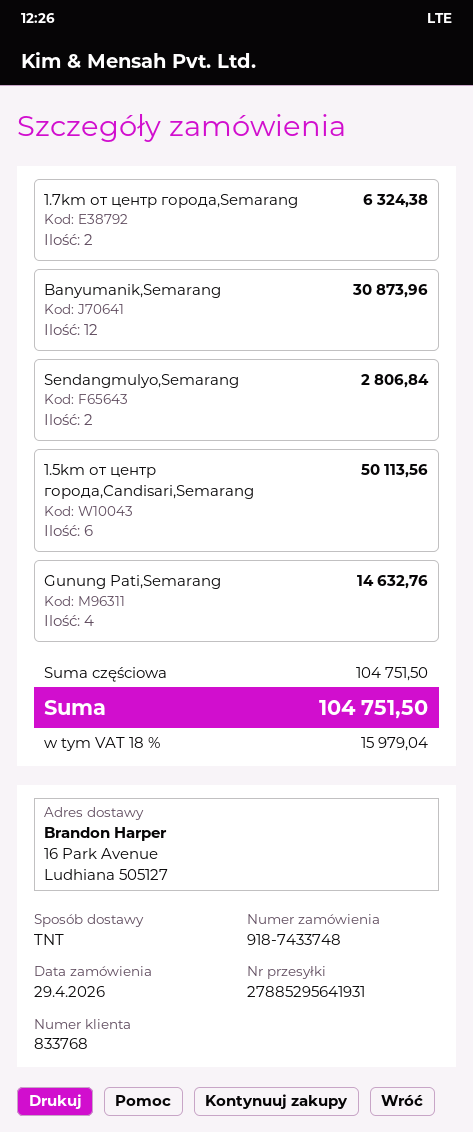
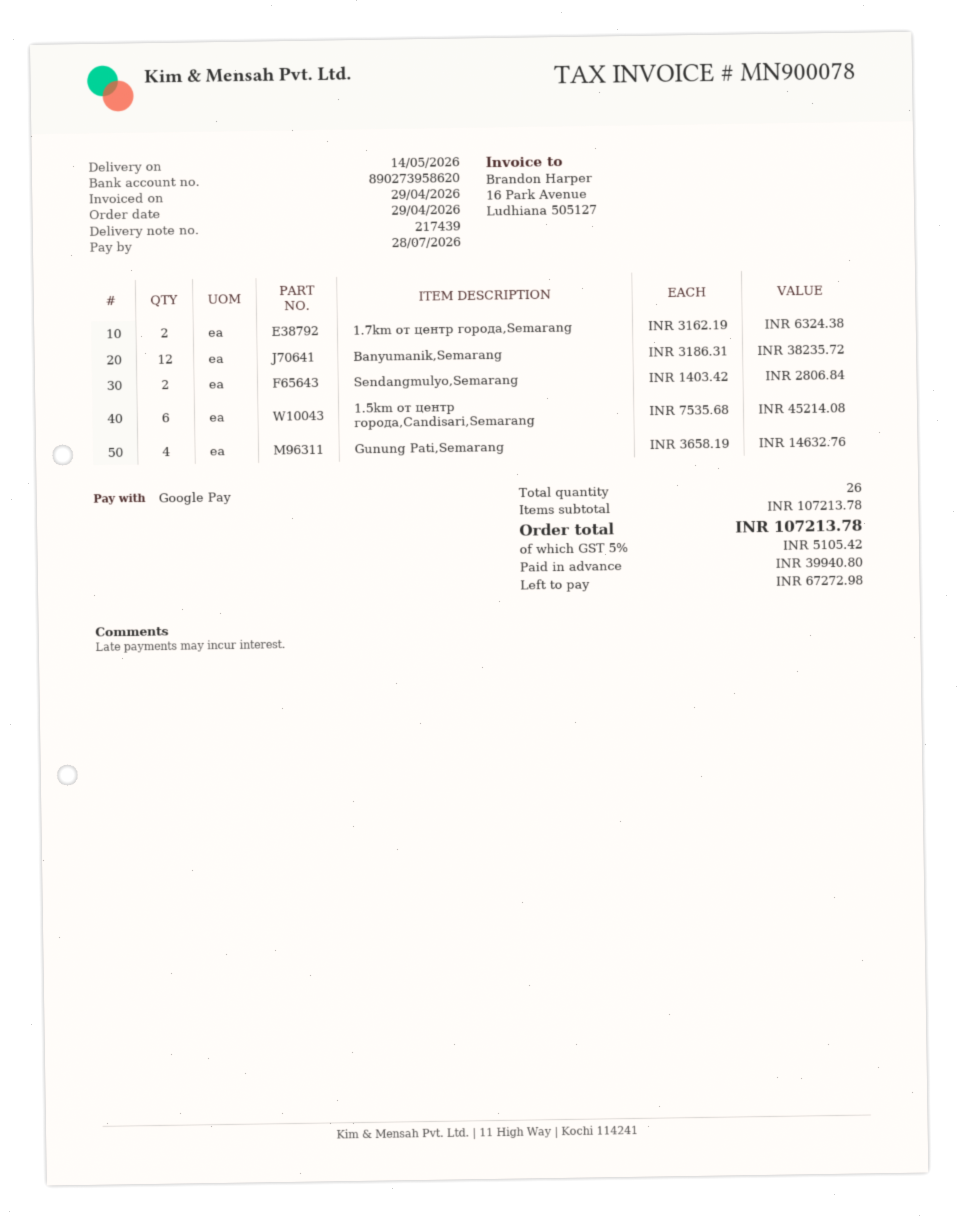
Banyumanik,Semarang: 12 for 30873.96 -> 12 for 38235.72
1.5km от центр города,Candisari,Semarang: 6 for 50113.56 -> 6 for 45214.08
subtotal: 104751.50 -> 107213.78
tax: 18% = 15979.04 -> 5% = 5105.42
total: 104751.50 -> 107213.78

